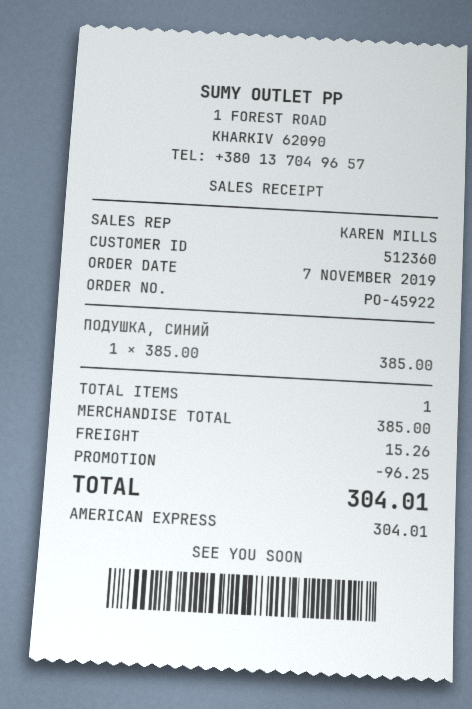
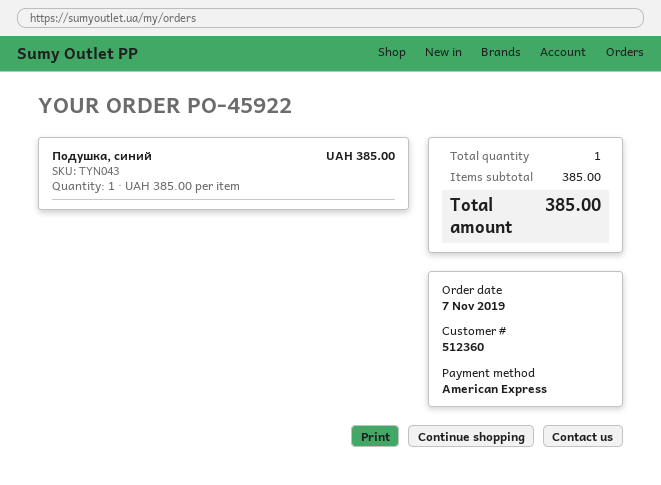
discount: 96.25 -> none
shipping: 15.26 -> none
total: 304.01 -> 385.00

